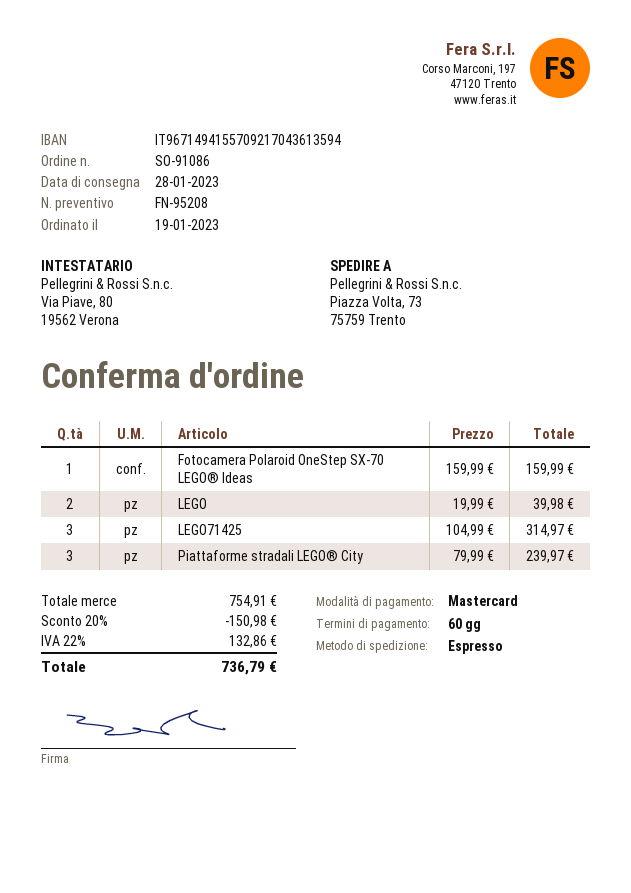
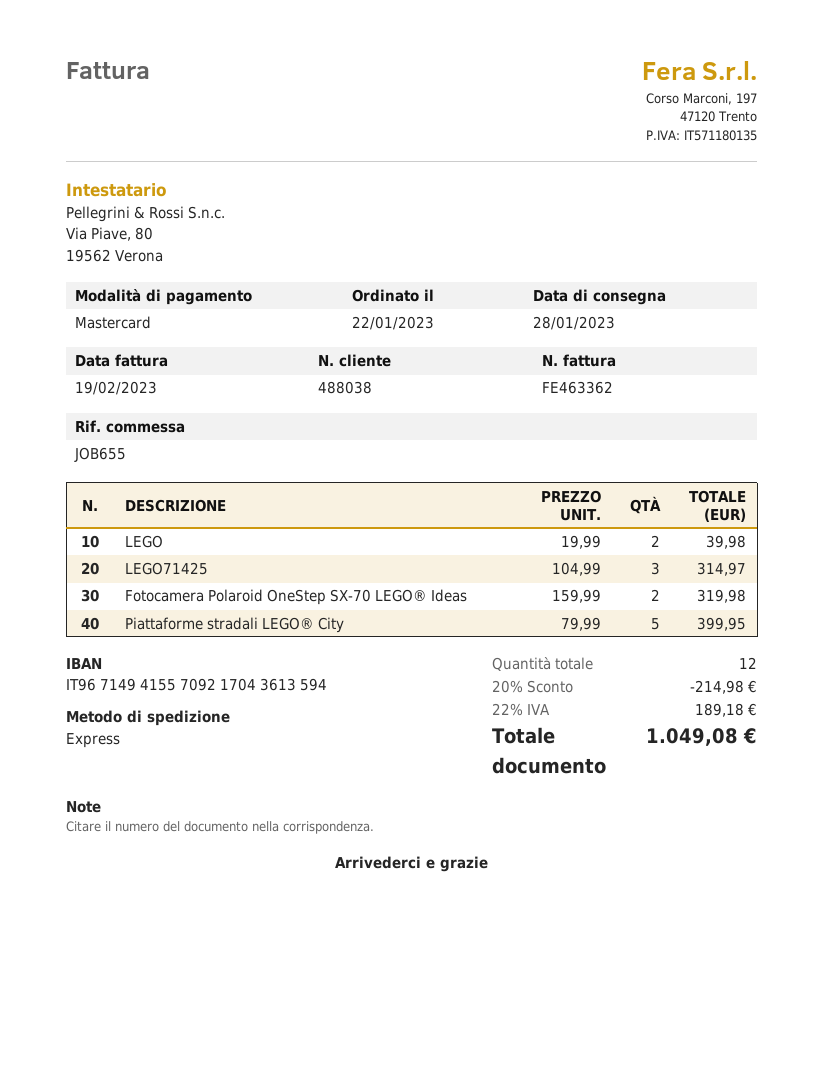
order date: 2023-01-19 -> 2023-01-22
Fotocamera Polaroid OneStep SX-70 LEGO® Ideas: 1 x 159.99 = 159.99 -> 2 x 159.99 = 319.98
Piattaforme stradali LEGO® City: 3 x 79.99 = 239.97 -> 5 x 79.99 = 399.95
discount: 20% = 150.98 -> 20% = 214.98
tax: 22% = 132.86 -> 22% = 189.18
total: 736.79 -> 1049.08

